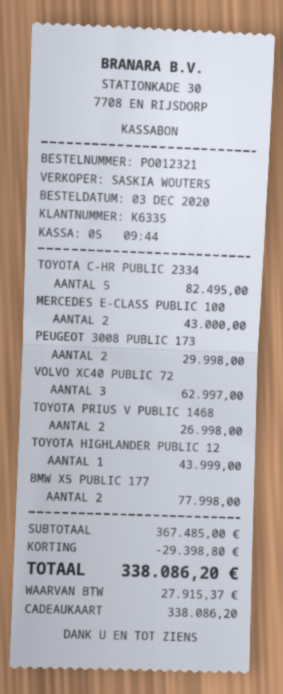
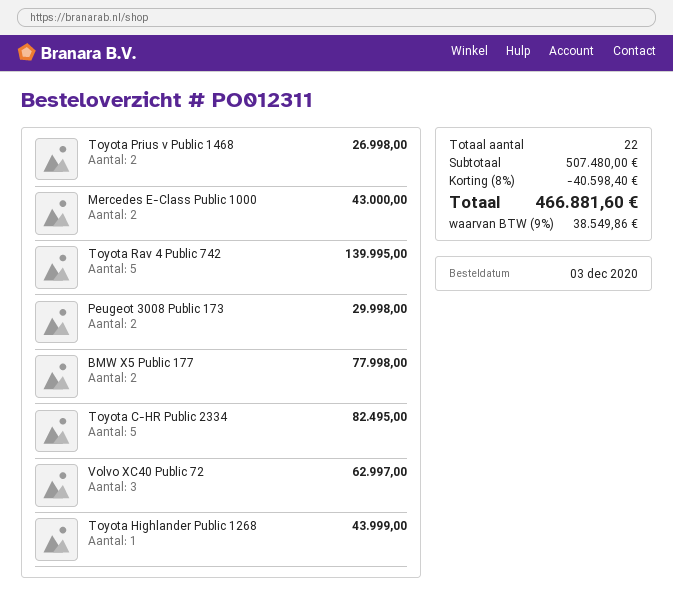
order number: PO012321 -> PO012311
Toyota Rav 4 Public 742: none -> 5 for 139995.00
subtotal: 367485.00 -> 507480.00
discount: 29398.80 -> 40598.40
tax: 27915.37 -> 38549.86
total: 338086.20 -> 466881.60

